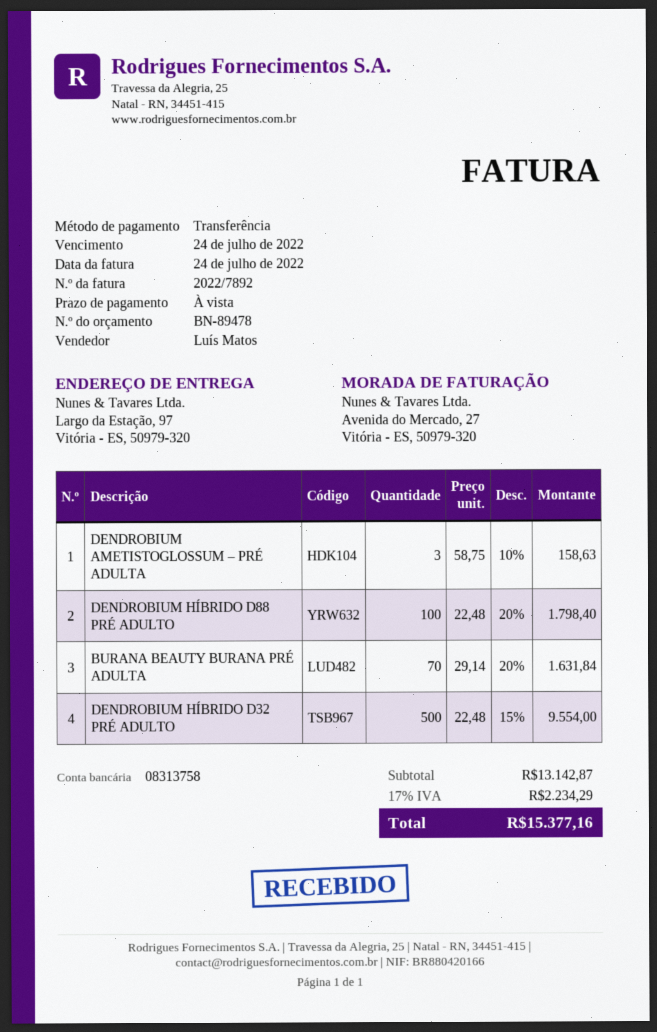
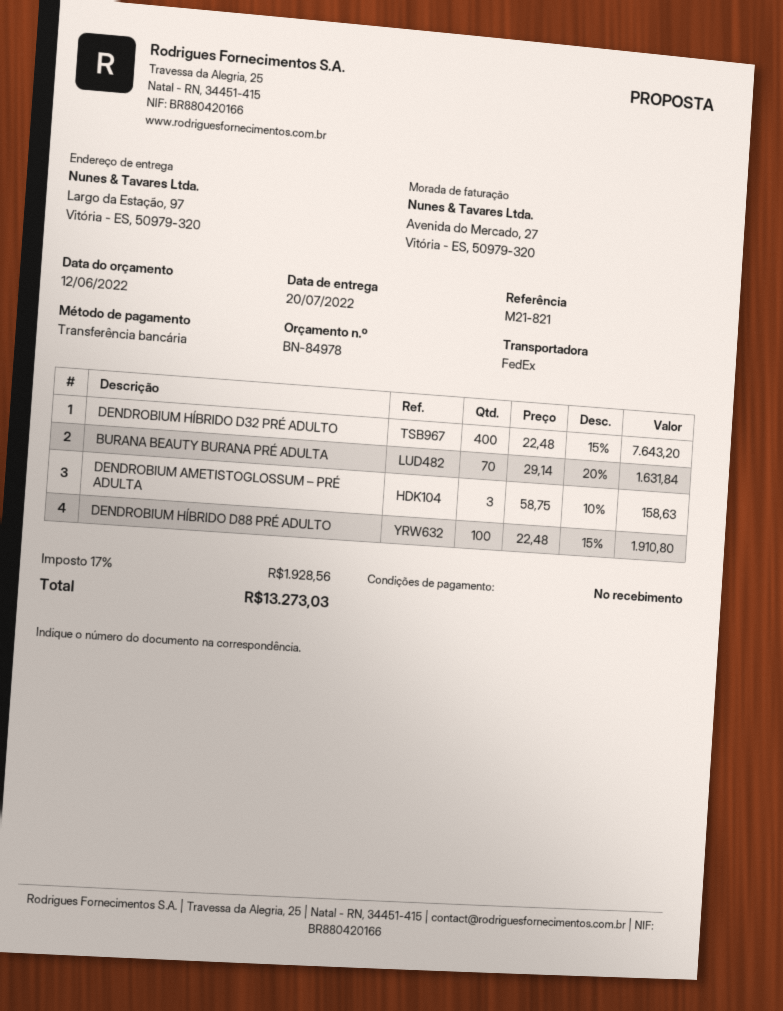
quote number: BN-89478 -> BN-84978
DENDROBIUM HÍBRIDO D88 PRÉ ADULTO: 100 x 22.48 - 20% = 1798.40 -> 100 x 22.48 - 15% = 1910.80
DENDROBIUM HÍBRIDO D32 PRÉ ADULTO: 500 x 22.48 - 15% = 9554.00 -> 400 x 22.48 - 15% = 7643.20
tax: 17% = 2234.29 -> 17% = 1928.56
total: 15377.16 -> 13273.03

